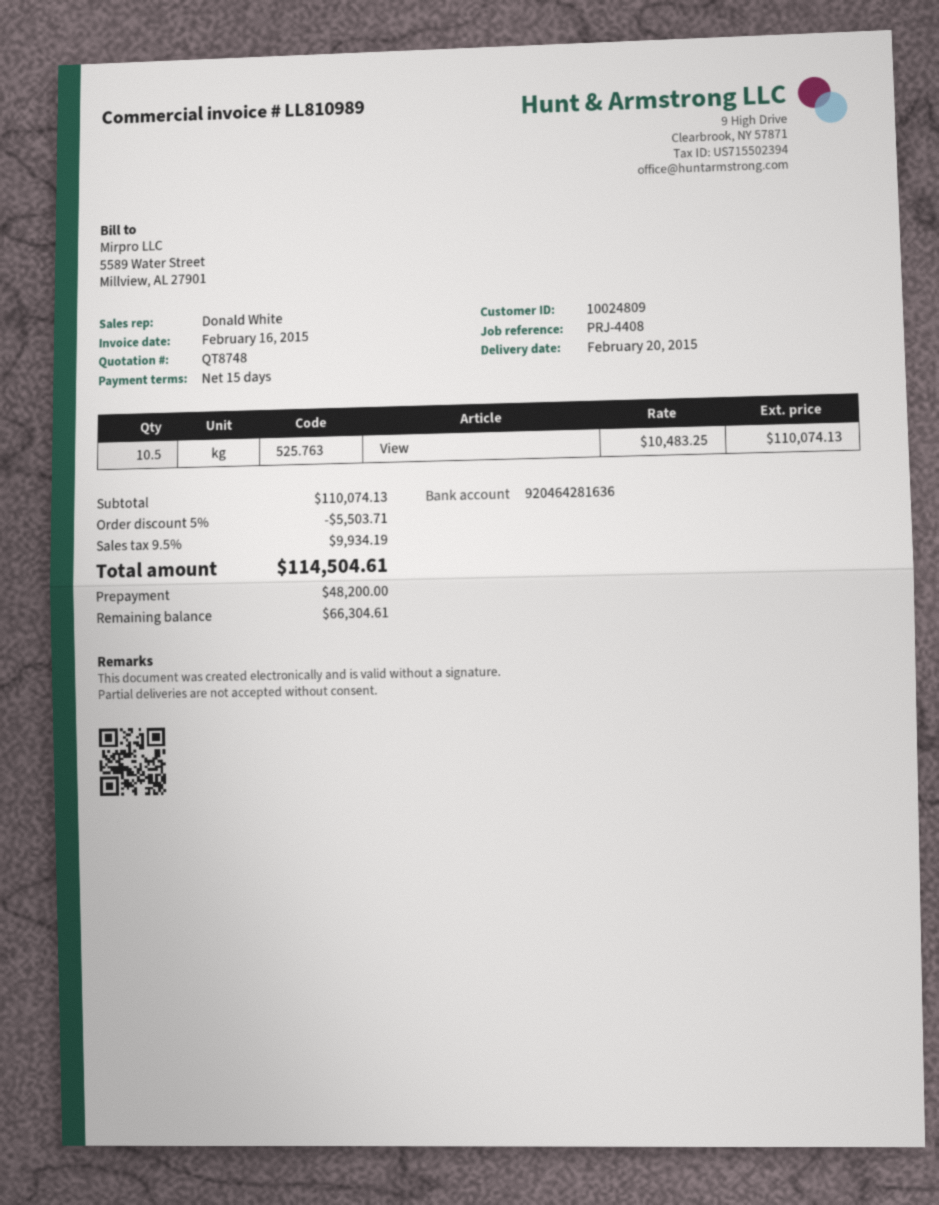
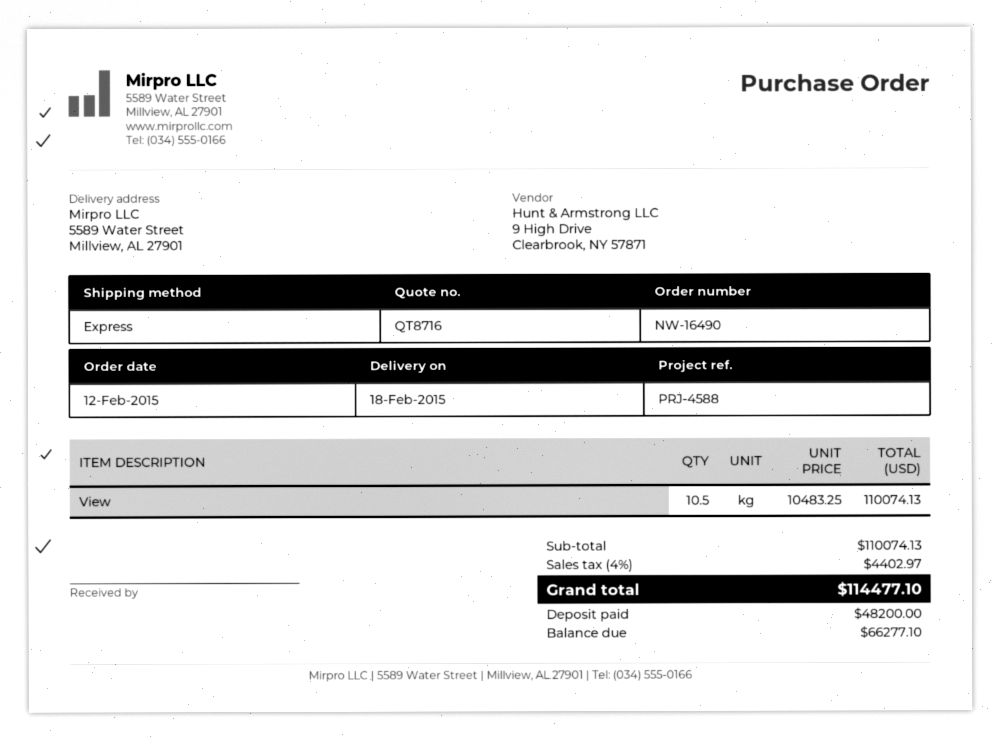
quote number: QT8748 -> QT8716
delivery date: 2015-02-20 -> 2015-02-18
reference: PRJ-4408 -> PRJ-4588
discount: 5% = 5503.71 -> none
tax: 9.5% = 9934.19 -> 4% = 4402.97
total: 114504.61 -> 114477.10
balance: 66304.61 -> 66277.10

